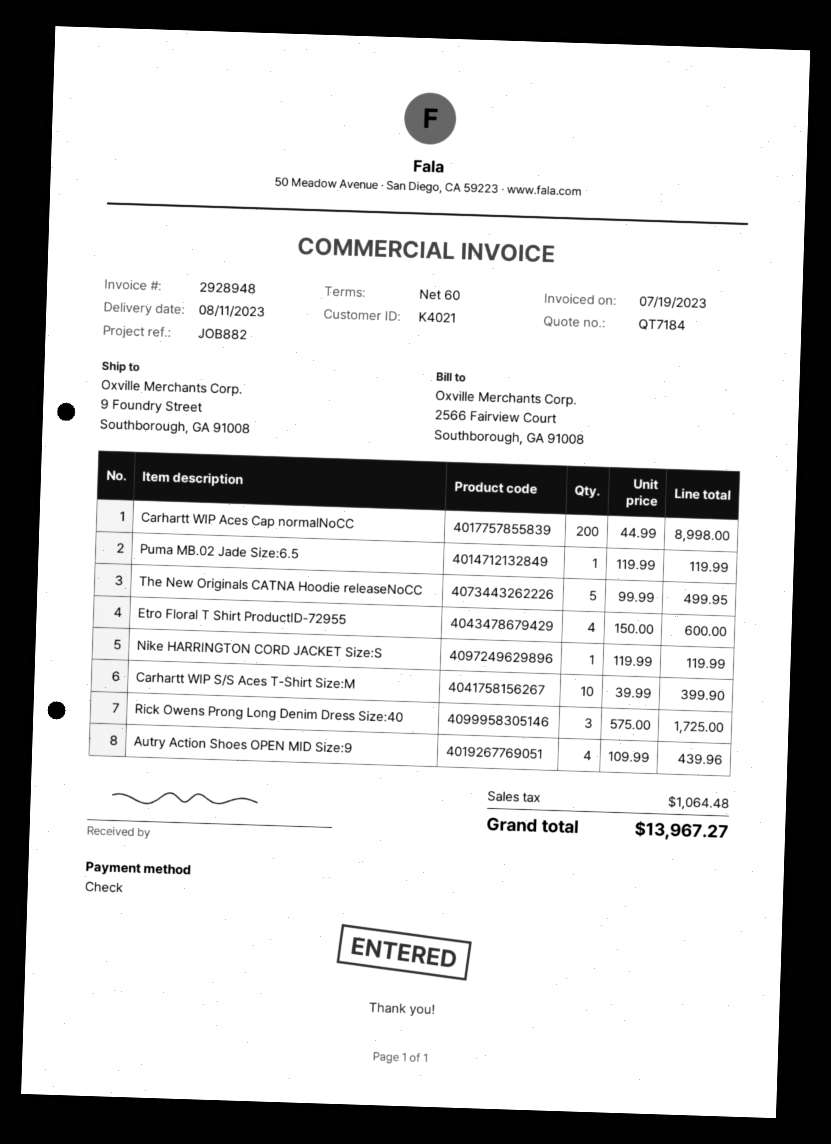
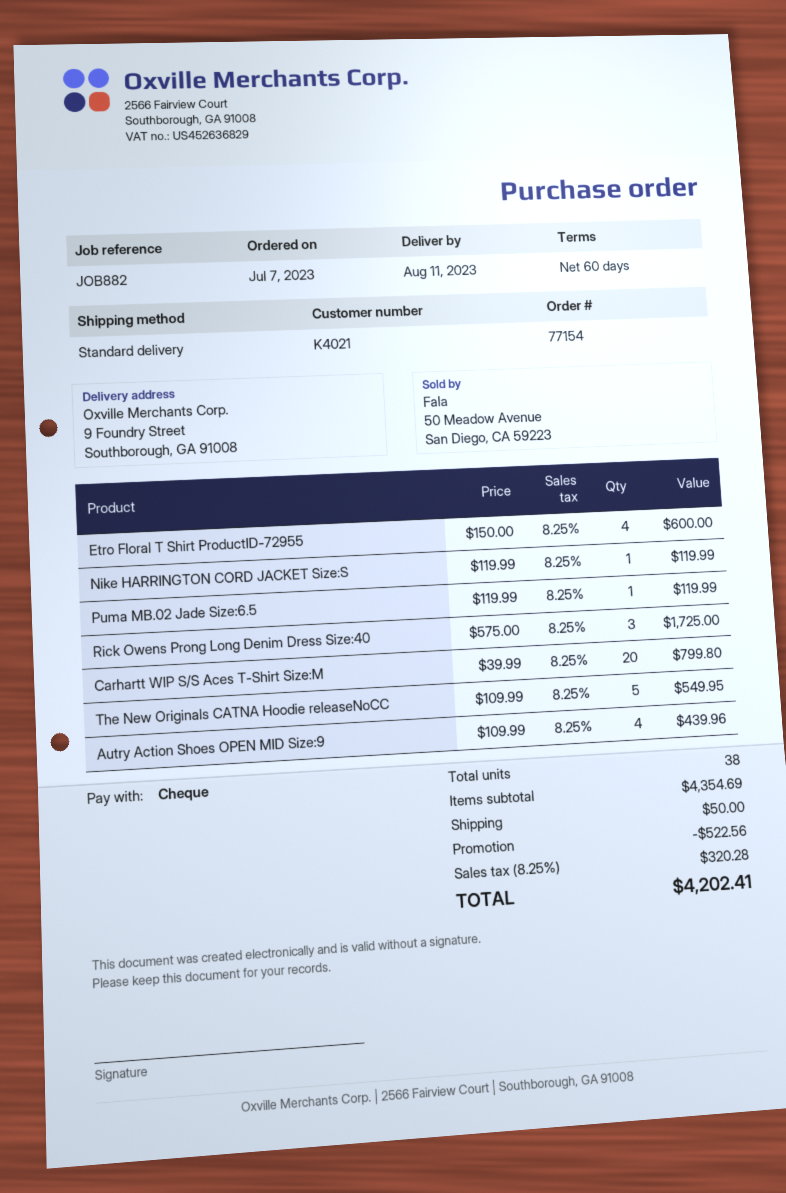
Carhartt WIP Aces Cap normalNoCC: 200 x 44.99 = 8998.00 -> none
The New Originals CATNA Hoodie releaseNoCC: 5 x 99.99 = 499.95 -> 5 x 109.99 = 549.95
Carhartt WIP S/S Aces T-Shirt Size:M: 10 x 39.99 = 399.90 -> 20 x 39.99 = 799.80
discount: none -> 522.56
shipping: none -> 50.00
tax: 1064.48 -> 320.28
total: 13967.27 -> 4202.41

